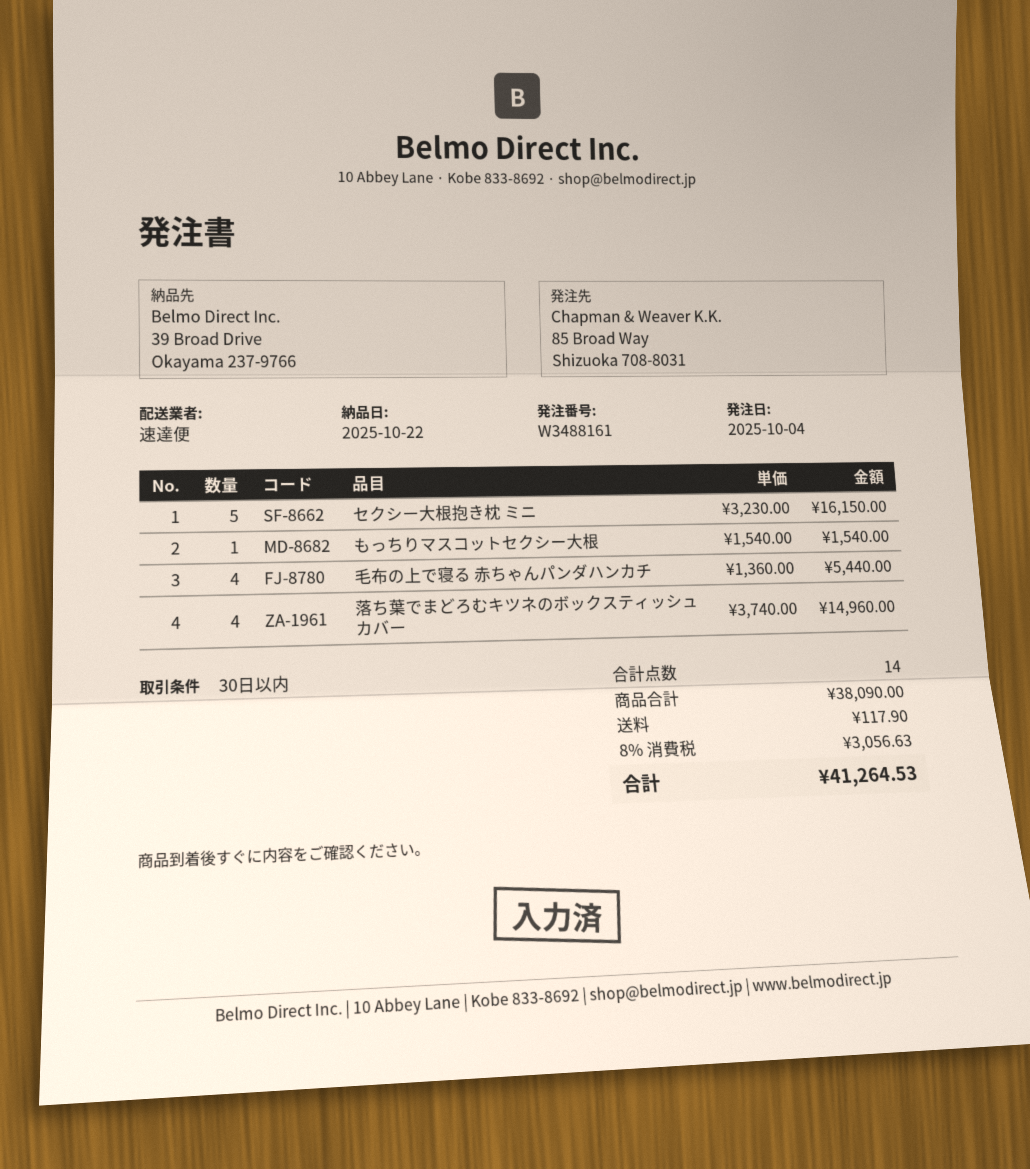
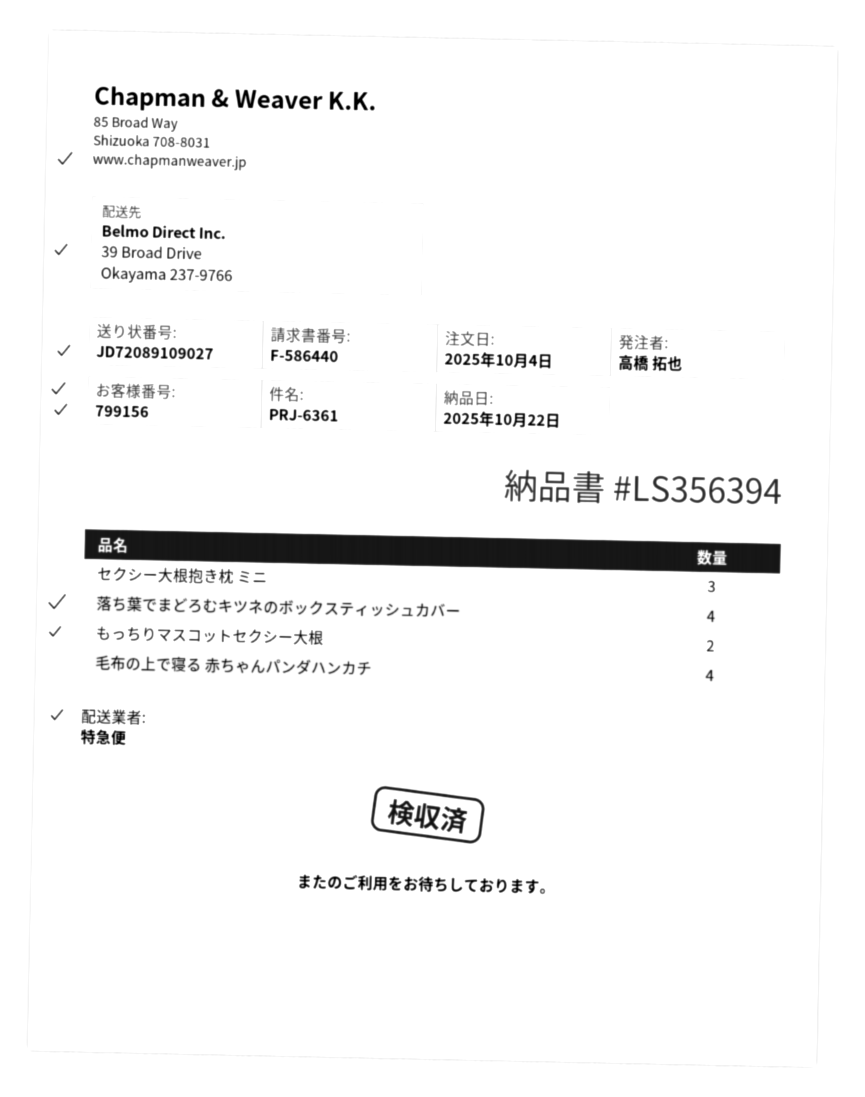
セクシー大根抱き枕 ミニ: 5 -> 3
もっちりマスコットセクシー大根: 1 -> 2

